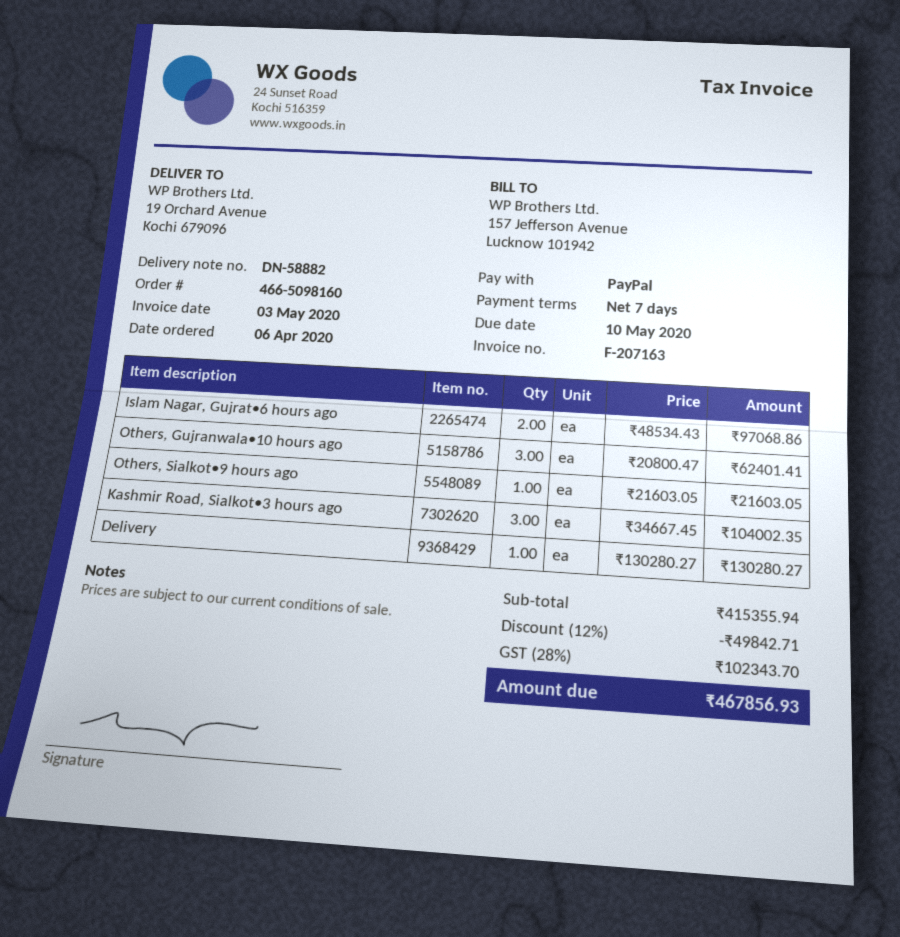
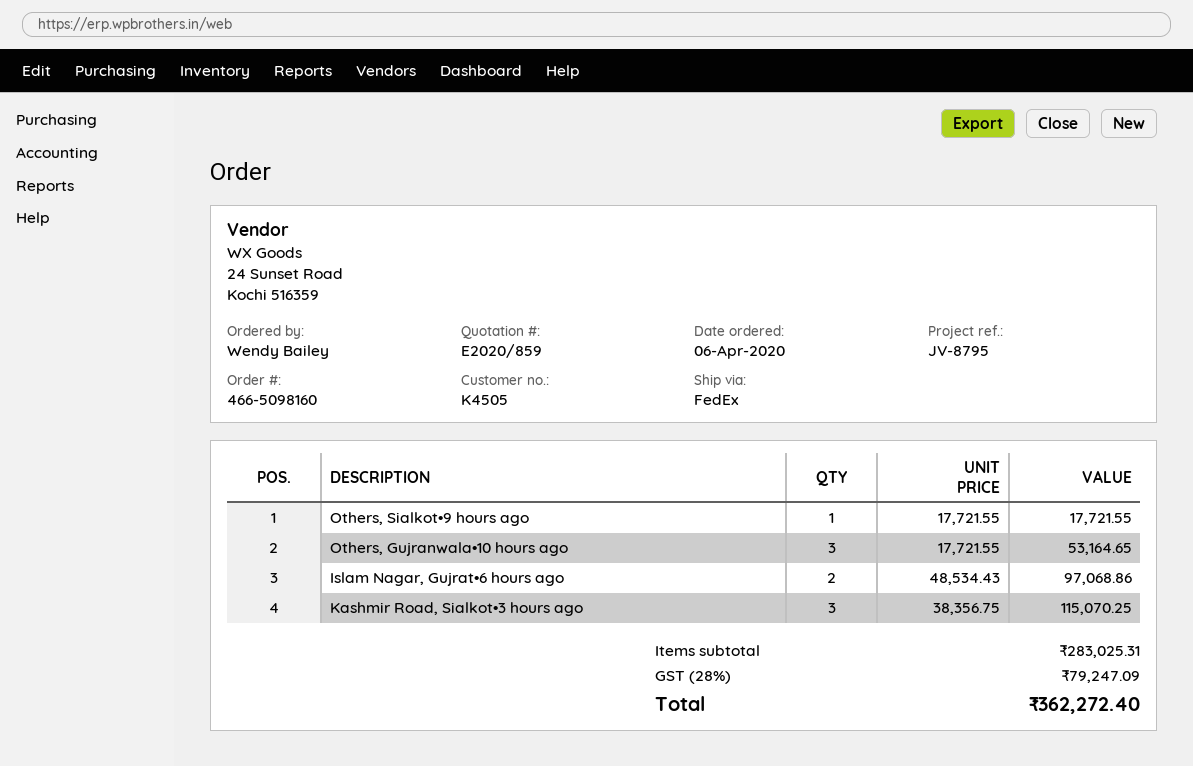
Others, Gujranwala•10 hours ago: 3 x 20800.47 = 62401.41 -> 3 x 17721.55 = 53164.65
Others, Sialkot•9 hours ago: 1 x 21603.05 = 21603.05 -> 1 x 17721.55 = 17721.55
Kashmir Road, Sialkot•3 hours ago: 3 x 34667.45 = 104002.35 -> 3 x 38356.75 = 115070.25
Delivery: 1 x 130280.27 = 130280.27 -> none
subtotal: 415355.94 -> 283025.31
discount: 12% = 49842.71 -> none
tax: 28% = 102343.70 -> 28% = 79247.09
total: 467856.93 -> 362272.40

